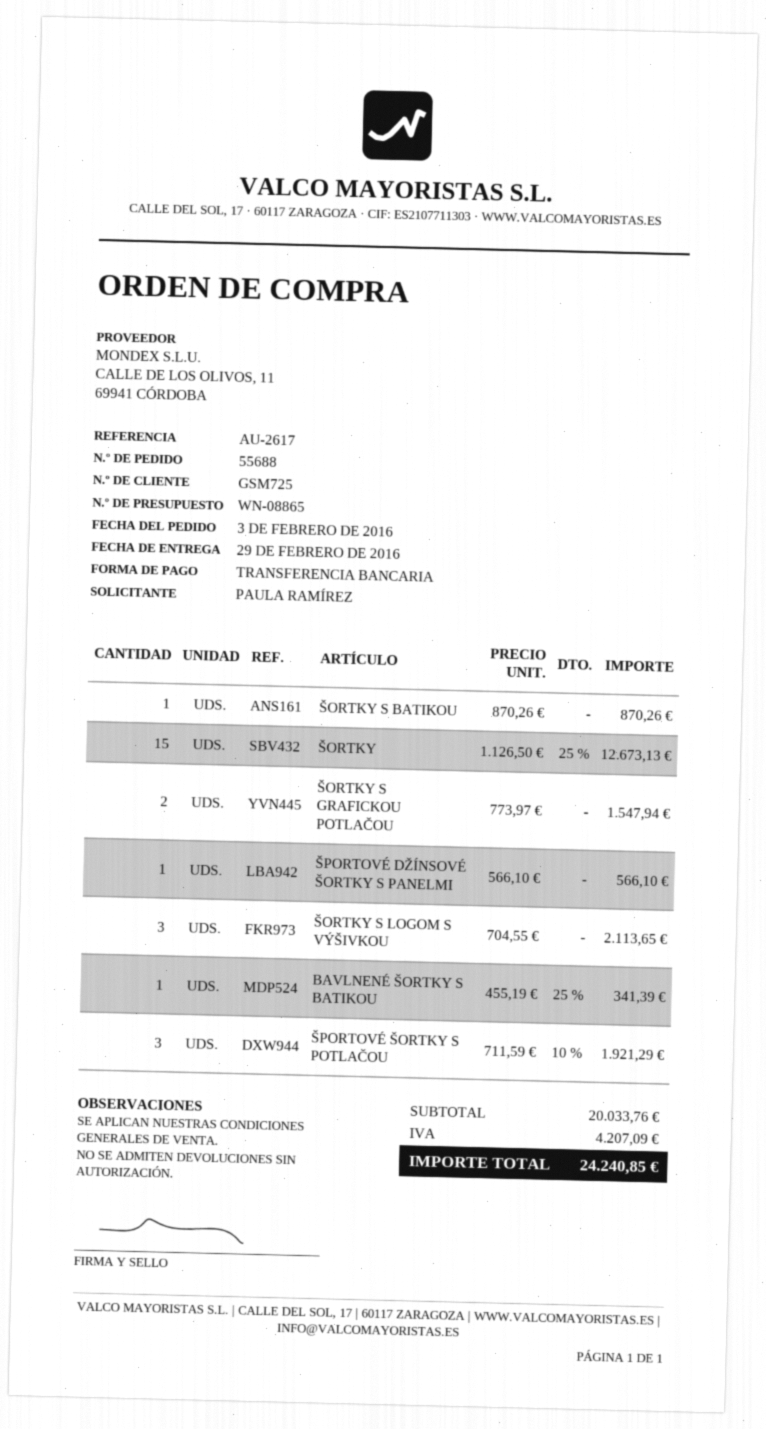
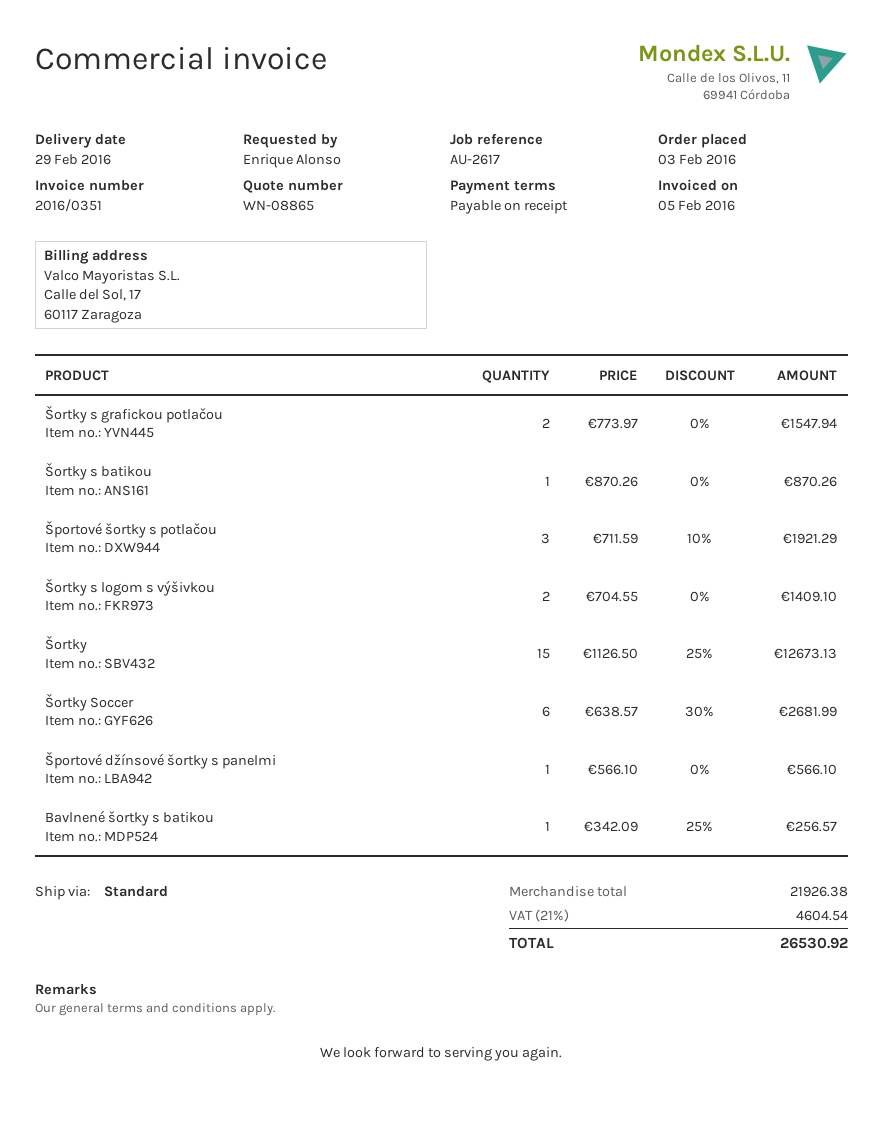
ordered by: PAULA RAMÍREZ -> Enrique Alonso
ŠORTKY S LOGOM S VÝŠIVKOU: 3 x 704.55 = 2113.65 -> 2 x 704.55 = 1409.10
BAVLNENÉ ŠORTKY S BATIKOU: 1 x 455.19 - 25% = 341.39 -> 1 x 342.09 - 25% = 256.57
Šortky Soccer: none -> 6 x 638.57 - 30% = 2681.99
subtotal: 20033.76 -> 21926.38
tax: 4207.09 -> 4604.54
total: 24240.85 -> 26530.92

